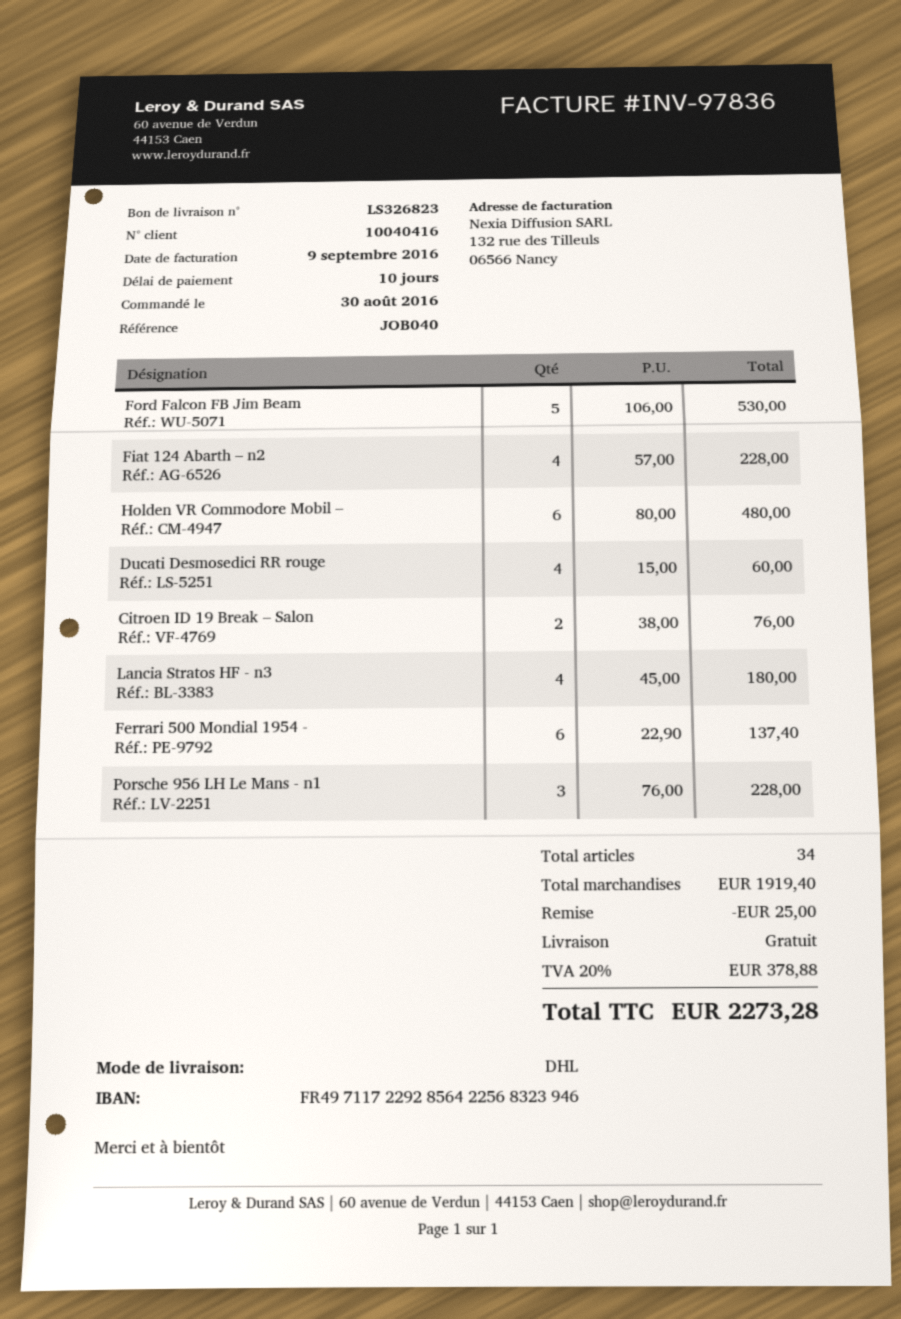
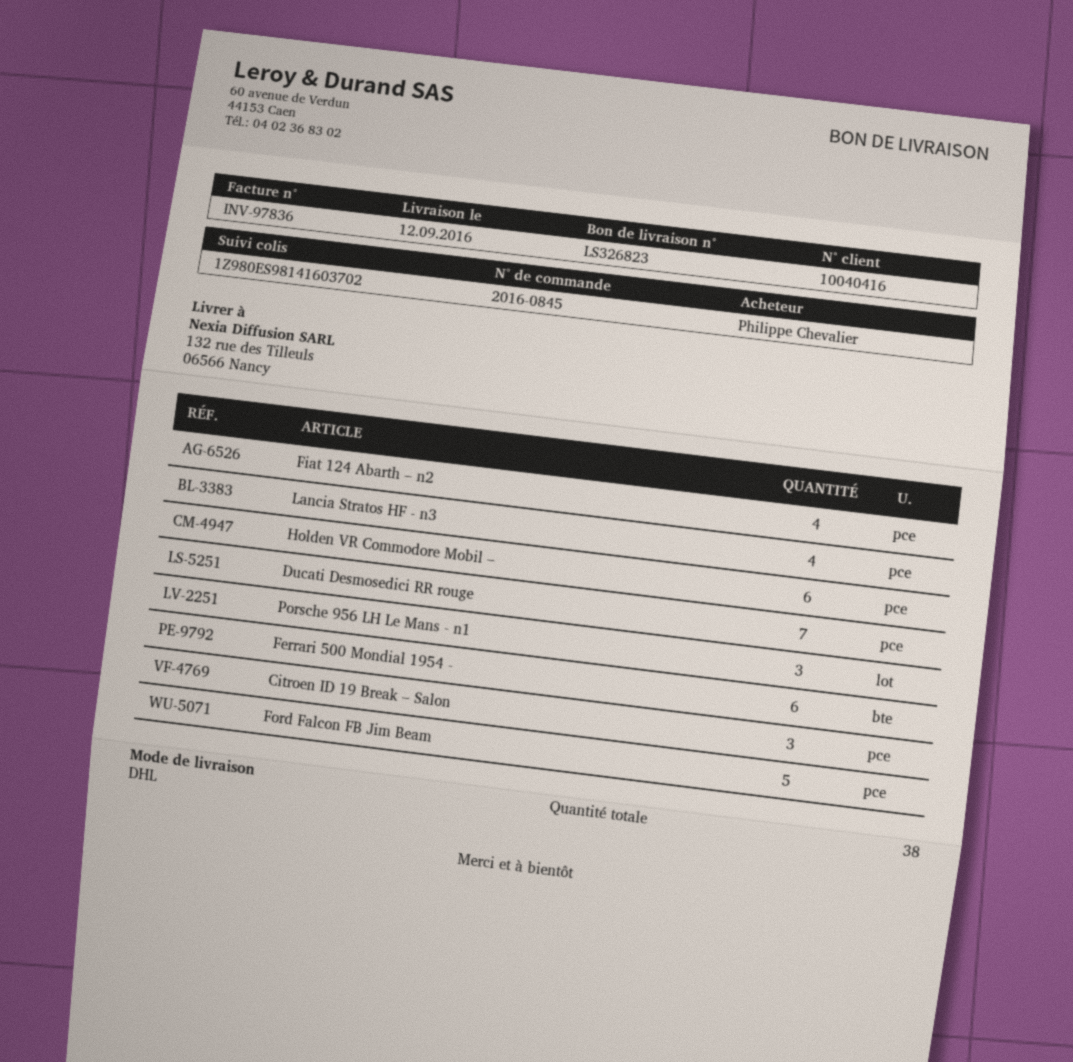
Ducati Desmosedici RR rouge: 4 -> 7
Citroen ID 19 Break – Salon: 2 -> 3
total quantity: 34 -> 38

